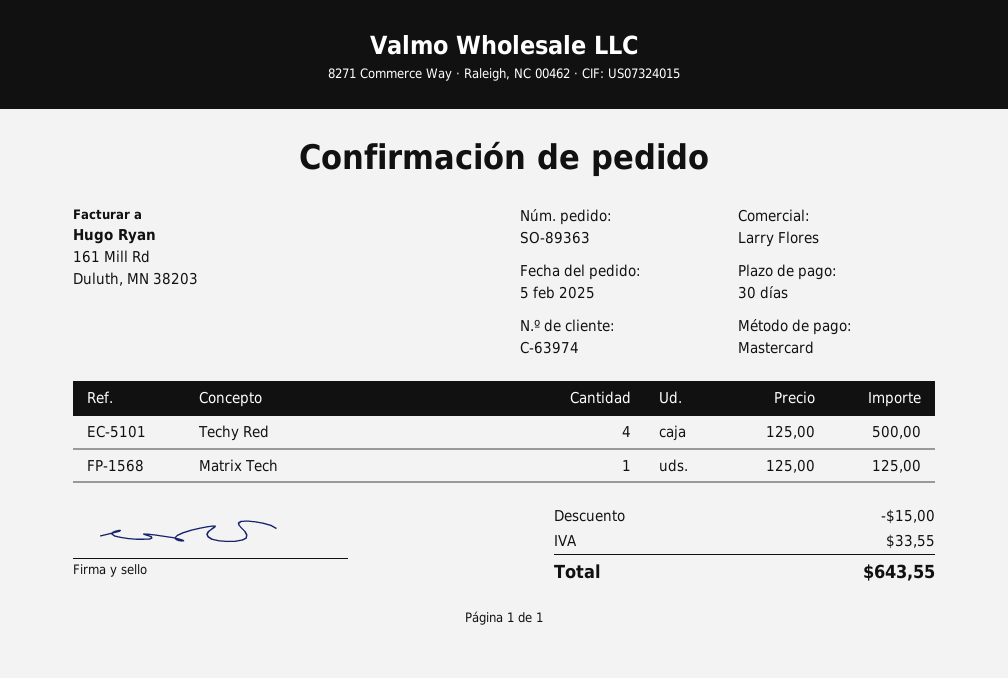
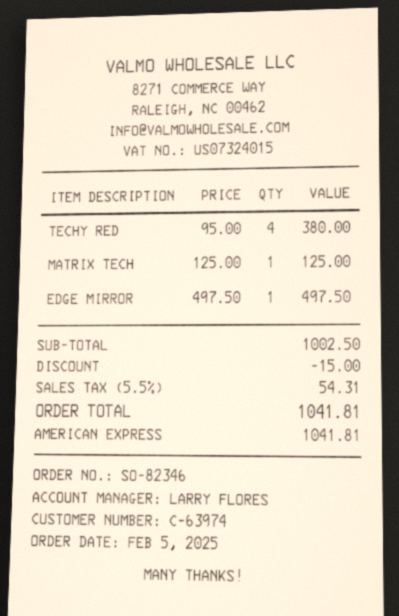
order number: SO-89363 -> SO-82346
payment method: Mastercard -> American Express
Techy Red: 4 x 125.00 = 500.00 -> 4 x 95.00 = 380.00
EDGE MIRROR: none -> 1 x 497.50 = 497.50
tax: 33.55 -> 54.31
total: 643.55 -> 1041.81

